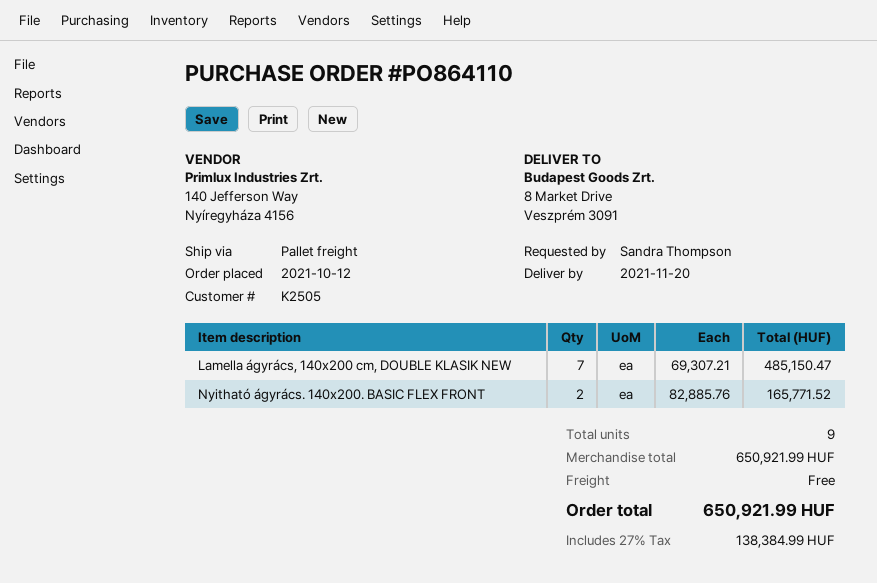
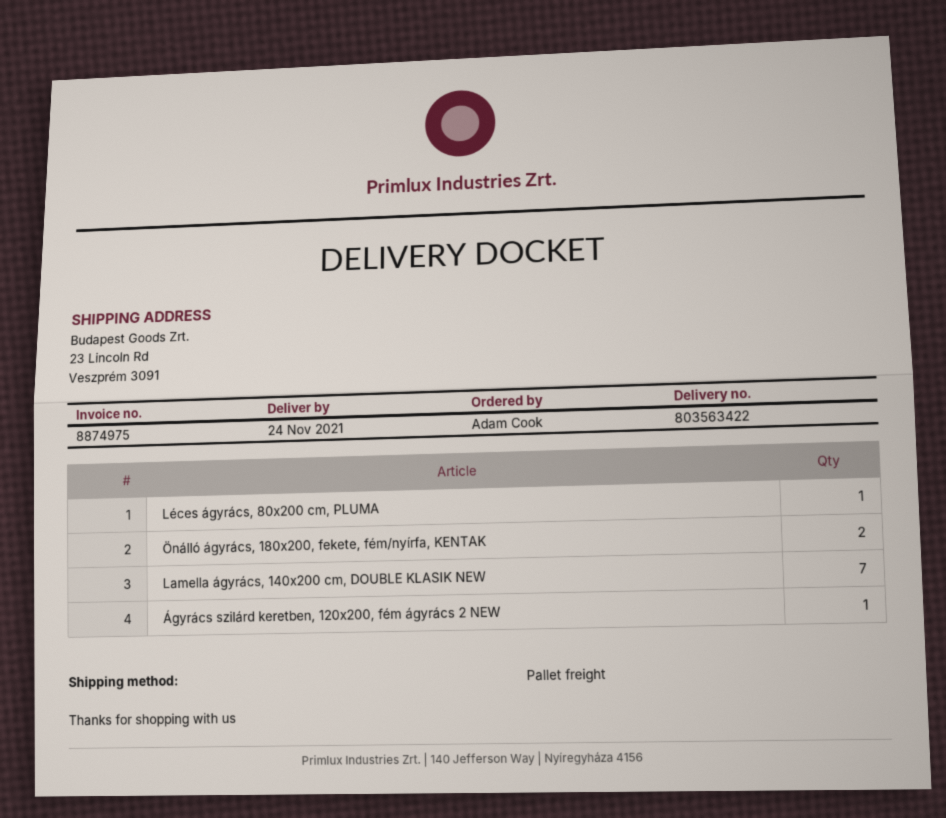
delivery date: 2021-11-20 -> 2021-11-24
ordered by: Sandra Thompson -> Adam Cook
ship to: 8 Market Drive, Veszprém 3091 -> 23 Lincoln Rd, Veszprém 3091
Nyitható ágyrács. 140x200. BASIC FLEX FRONT: 2 -> none
Léces ágyrács, 80x200 cm, PLUMA: none -> 1
Önálló ágyrács, 180x200, fekete, fém/nyírfa, KENTAK: none -> 2
Ágyrács szilárd keretben, 120x200, fém ágyrács 2 NEW: none -> 1

